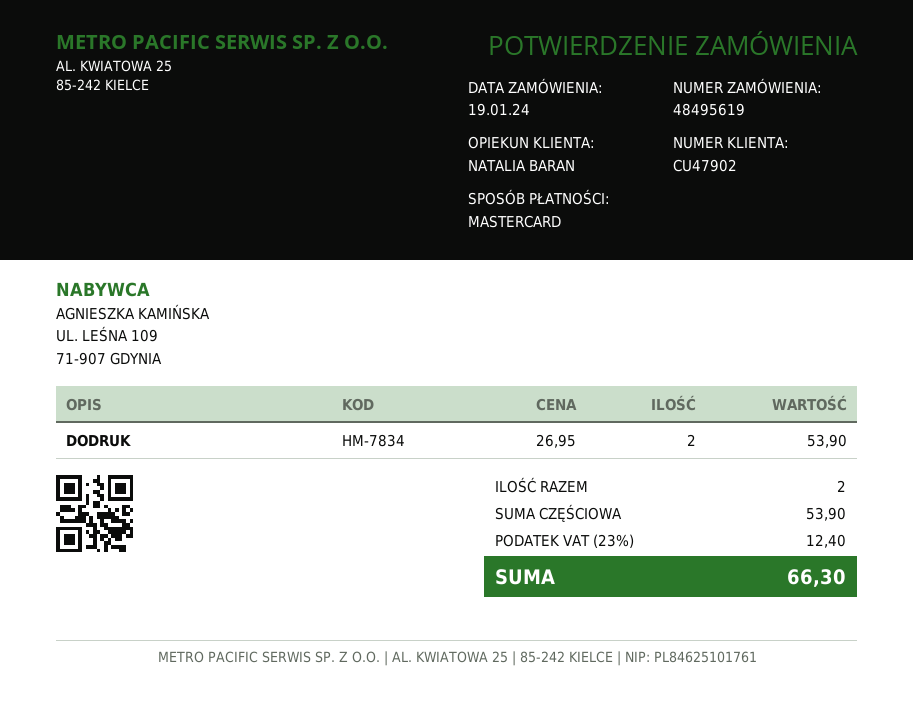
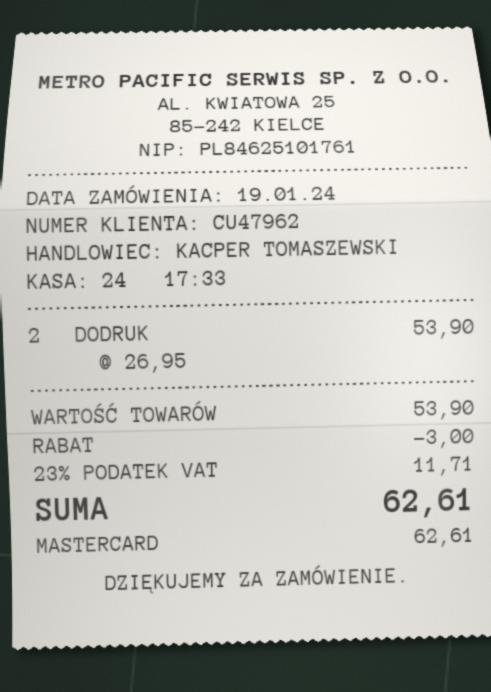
customer number: CU47902 -> CU47962
sales rep: NATALIA BARAN -> KACPER TOMASZEWSKI
discount: none -> 3.00
tax: 23% = 12.40 -> 23% = 11.71
total: 66.30 -> 62.61

